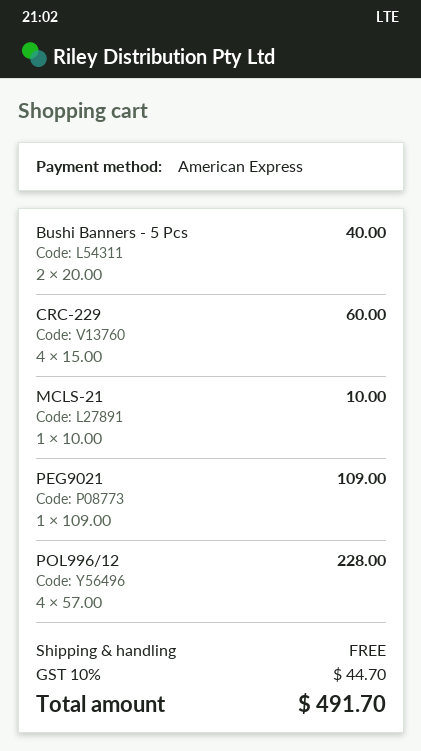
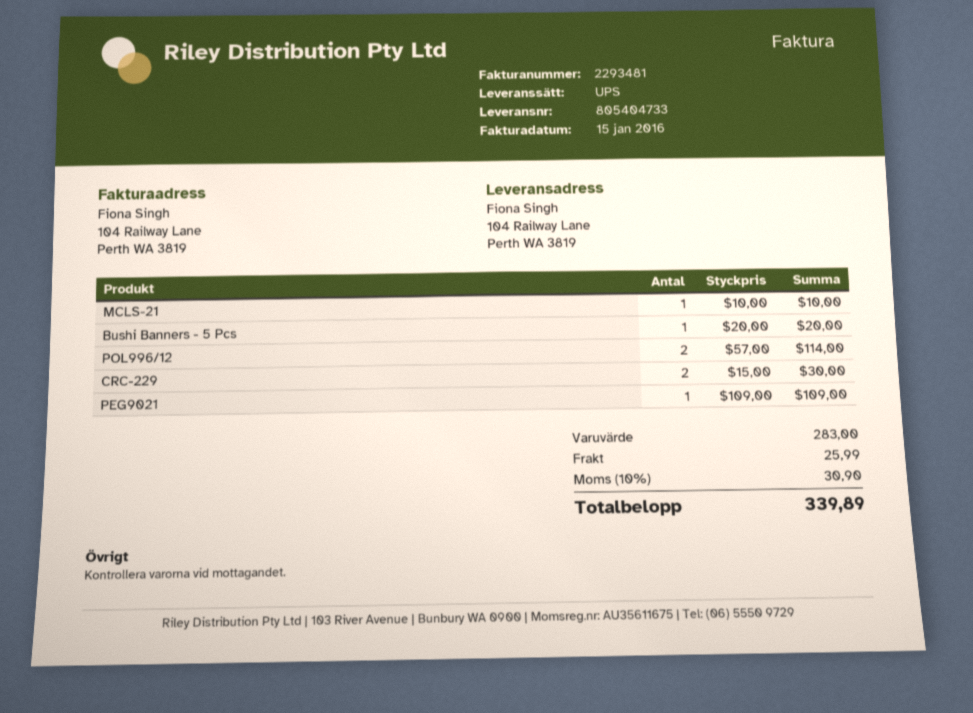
Bushi Banners - 5 Pcs: 2 x 20.00 = 40.00 -> 1 x 20.00 = 20.00
CRC-229: 4 x 15.00 = 60.00 -> 2 x 15.00 = 30.00
POL996/12: 4 x 57.00 = 228.00 -> 2 x 57.00 = 114.00
shipping: 0.00 -> 25.99
tax: 10% = 44.70 -> 10% = 30.90
total: 491.70 -> 339.89

